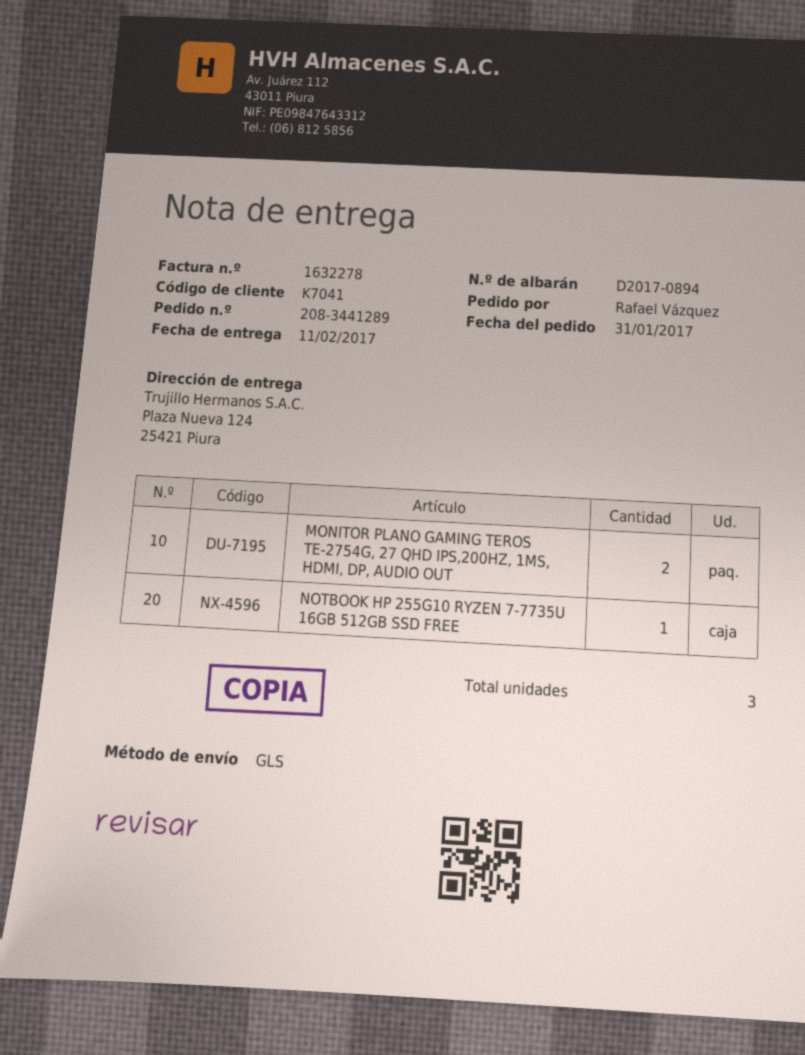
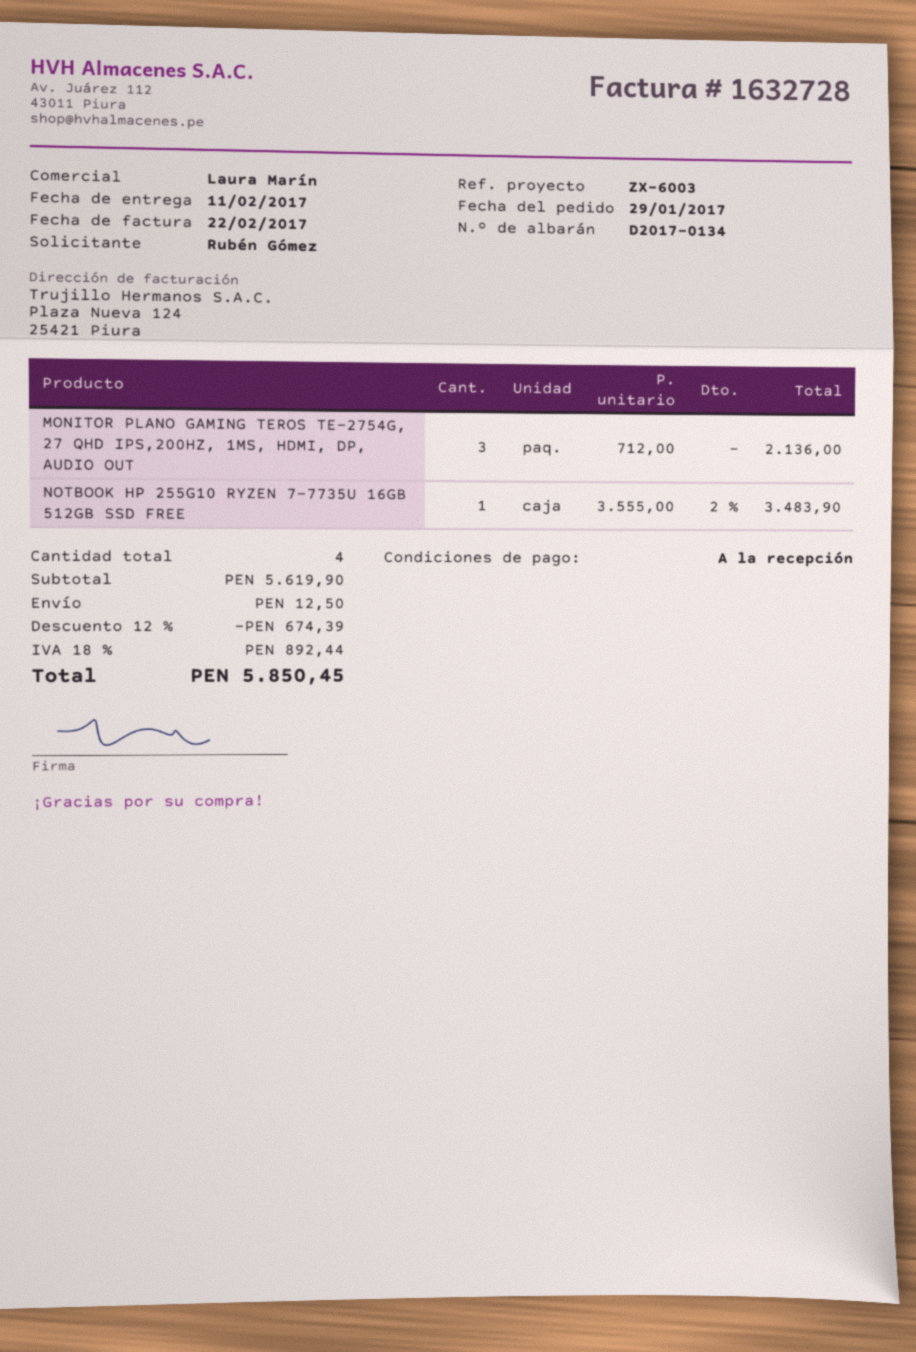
order date: 2017-01-31 -> 2017-01-29
delivery note number: D2017-0894 -> D2017-0134
invoice number: 1632278 -> 1632728
ordered by: Rafael Vázquez -> Rubén Gómez
MONITOR PLANO GAMING TEROS TE-2754G, 27 QHD IPS,200HZ, 1MS, HDMI, DP, AUDIO OUT: 2 -> 3
total quantity: 3 -> 4

